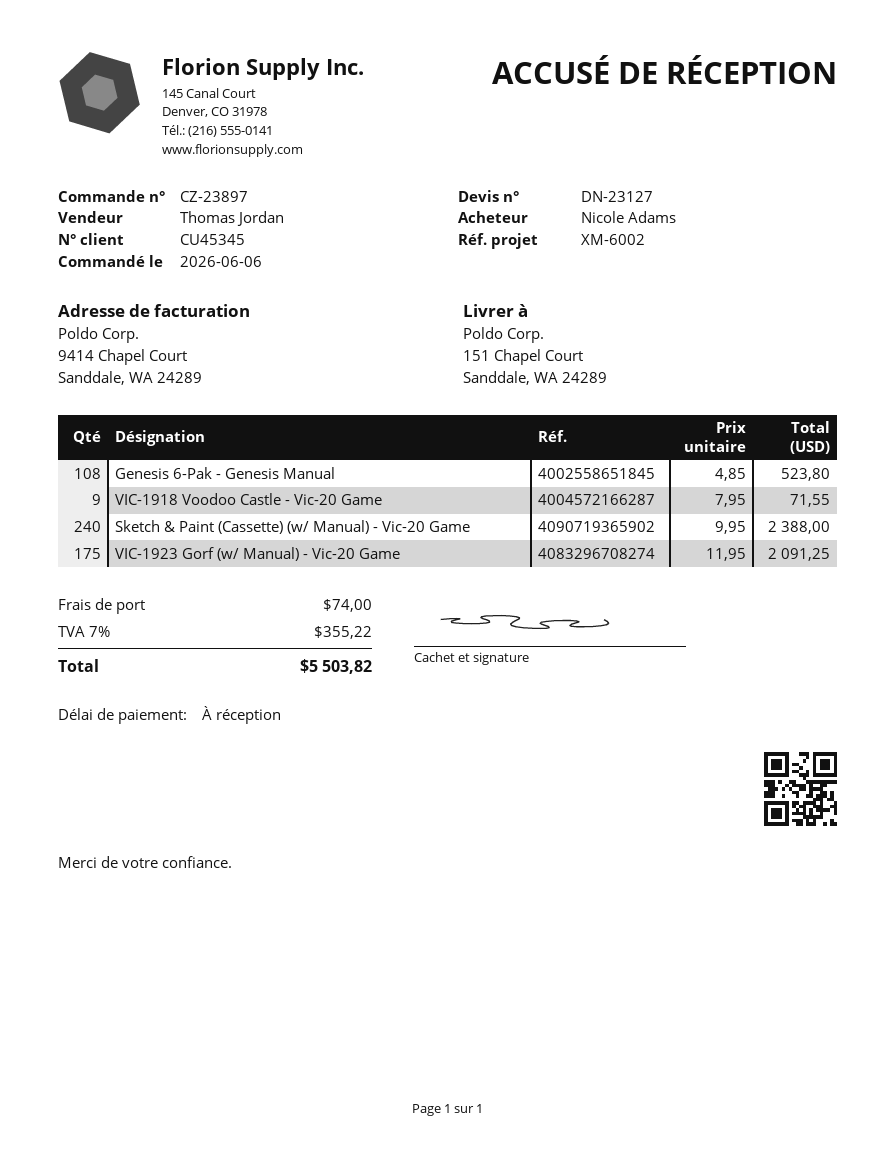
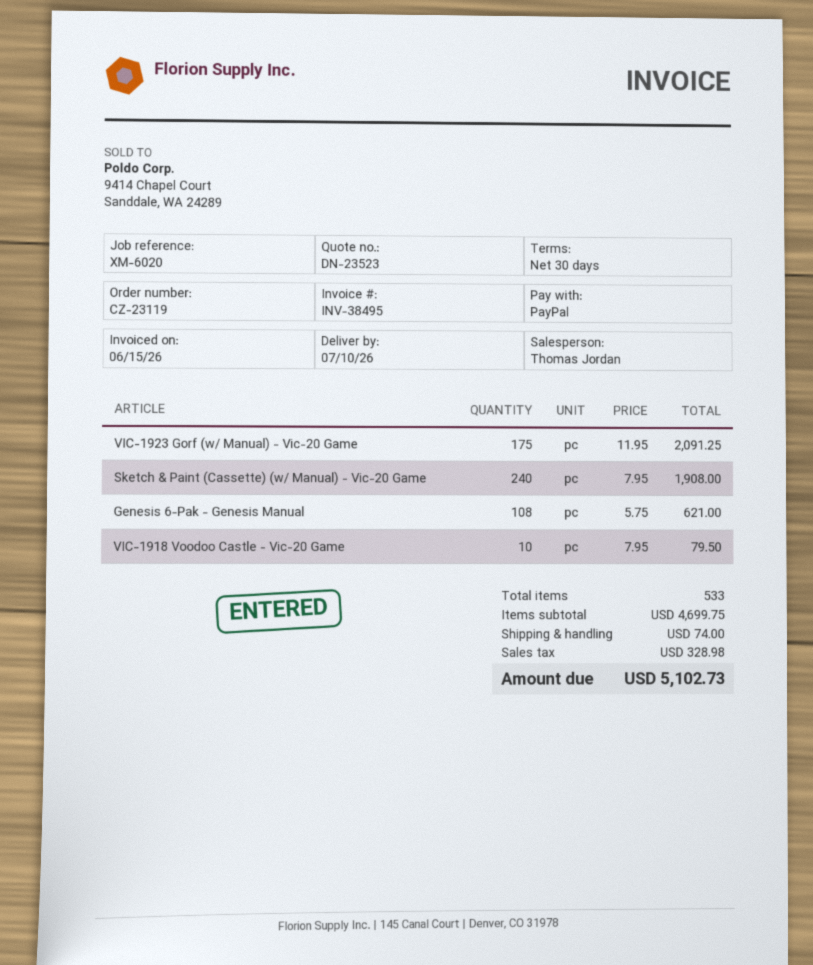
quote number: DN-23127 -> DN-23523
order number: CZ-23897 -> CZ-23119
payment terms: on receipt -> 30 days
reference: XM-6002 -> XM-6020
Genesis 6-Pak - Genesis Manual: 108 x 4.85 = 523.80 -> 108 x 5.75 = 621.00
VIC-1918 Voodoo Castle - Vic-20 Game: 9 x 7.95 = 71.55 -> 10 x 7.95 = 79.50
Sketch & Paint (Cassette) (w/ Manual) - Vic-20 Game: 240 x 9.95 = 2388.00 -> 240 x 7.95 = 1908.00
tax: 355.22 -> 328.98
total: 5503.82 -> 5102.73

